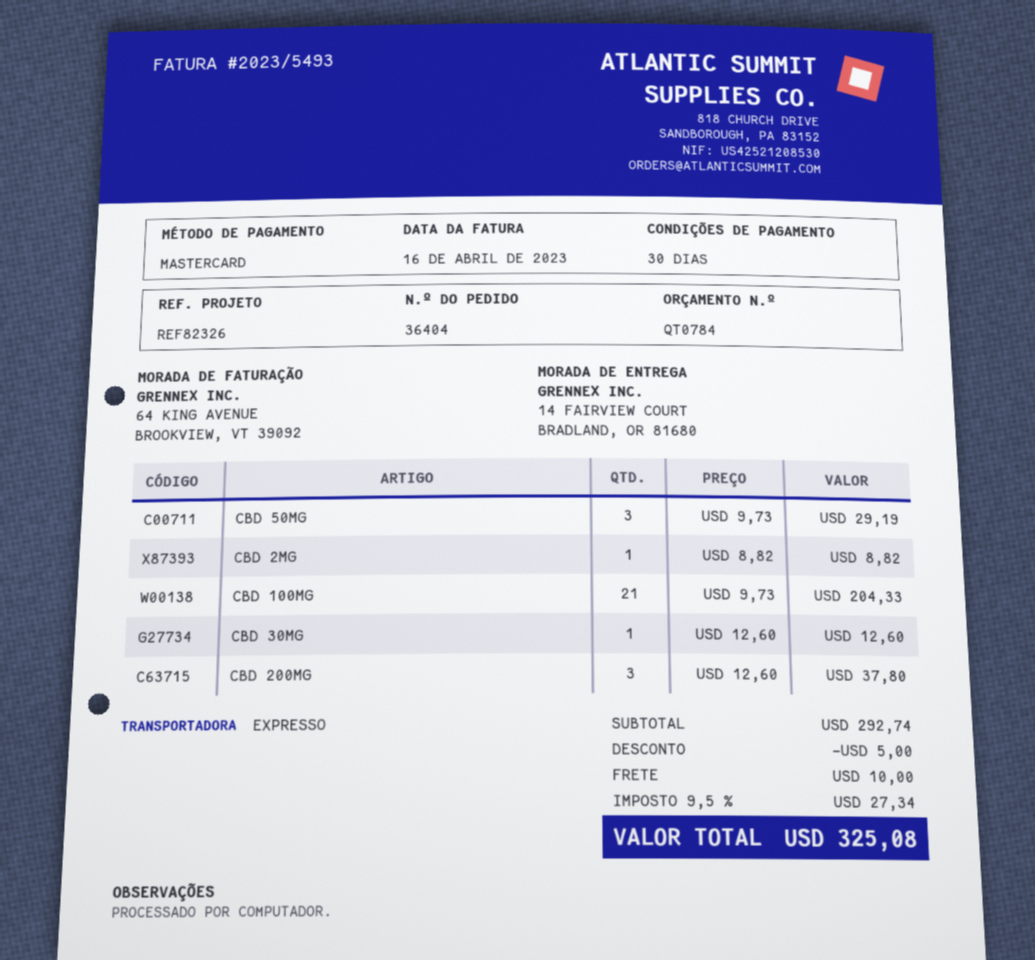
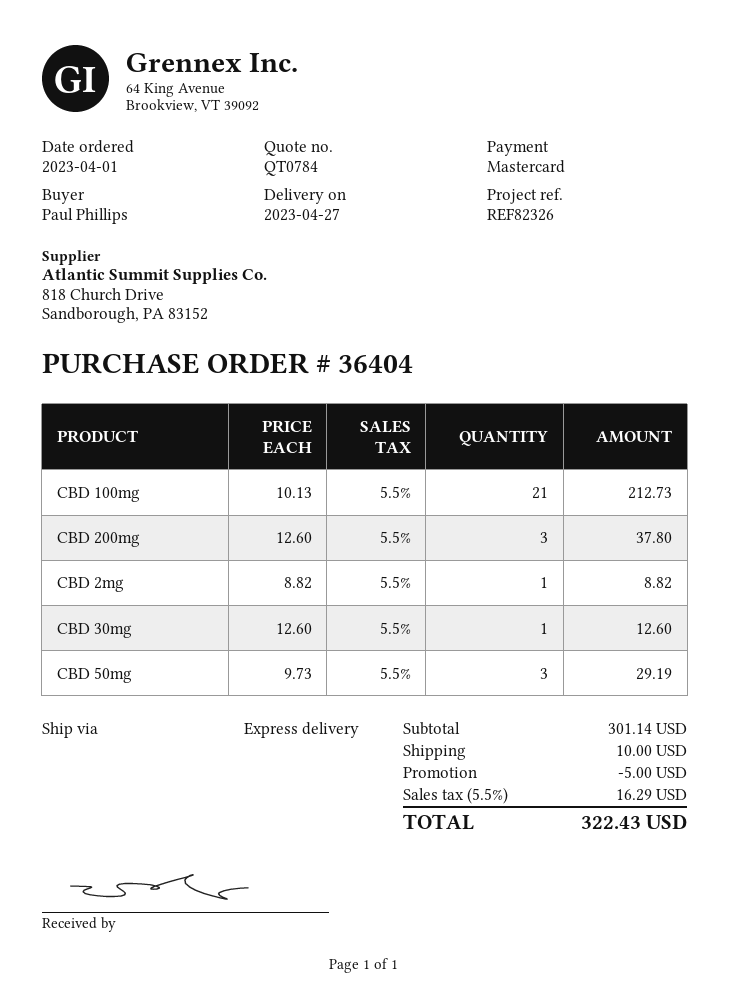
CBD 100MG: 21 x 9.73 = 204.33 -> 21 x 10.13 = 212.73
subtotal: 292.74 -> 301.14
tax: 9.5% = 27.34 -> 5.5% = 16.29
total: 325.08 -> 322.43

